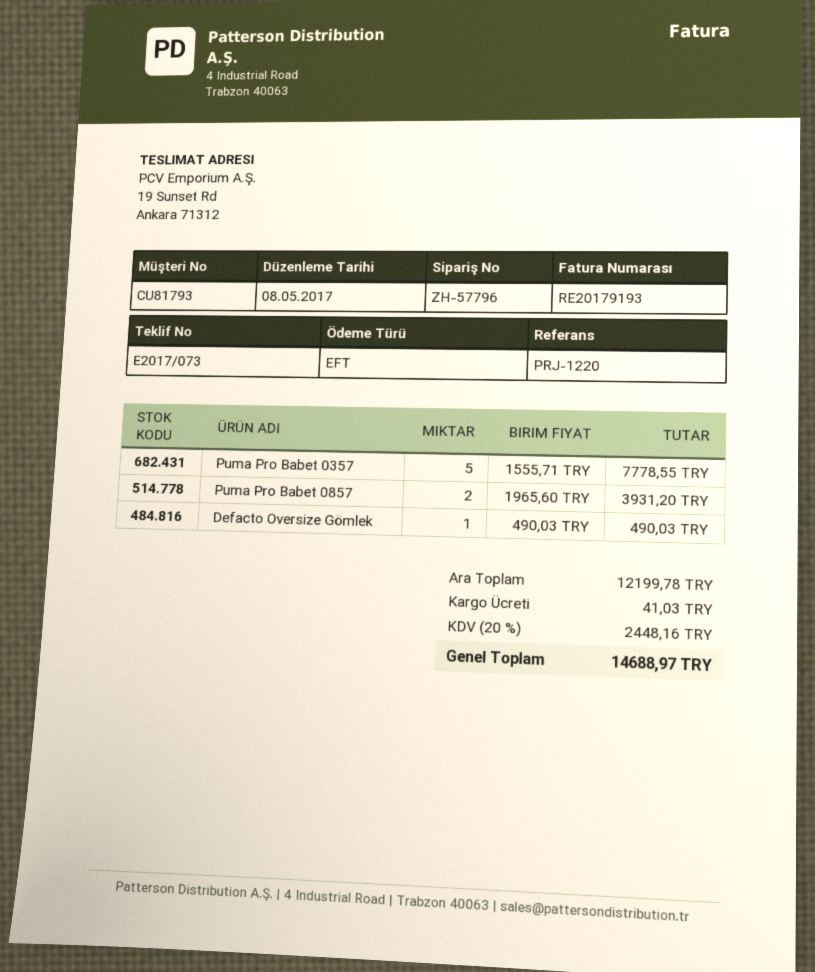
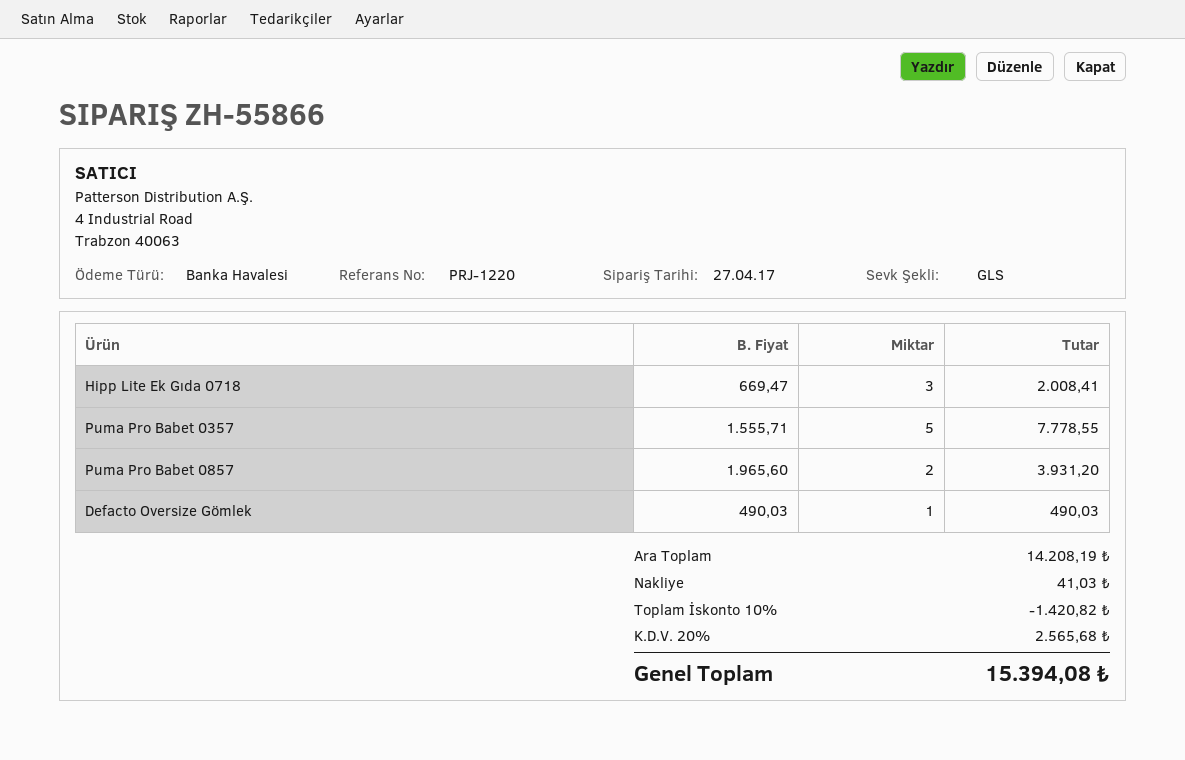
order number: ZH-57796 -> ZH-55866
Hipp Lite Ek Gıda 0718: none -> 3 x 669.47 = 2008.41
subtotal: 12199.78 -> 14208.19
discount: none -> 10% = 1420.82
tax: 20% = 2448.16 -> 20% = 2565.68
total: 14688.97 -> 15394.08

